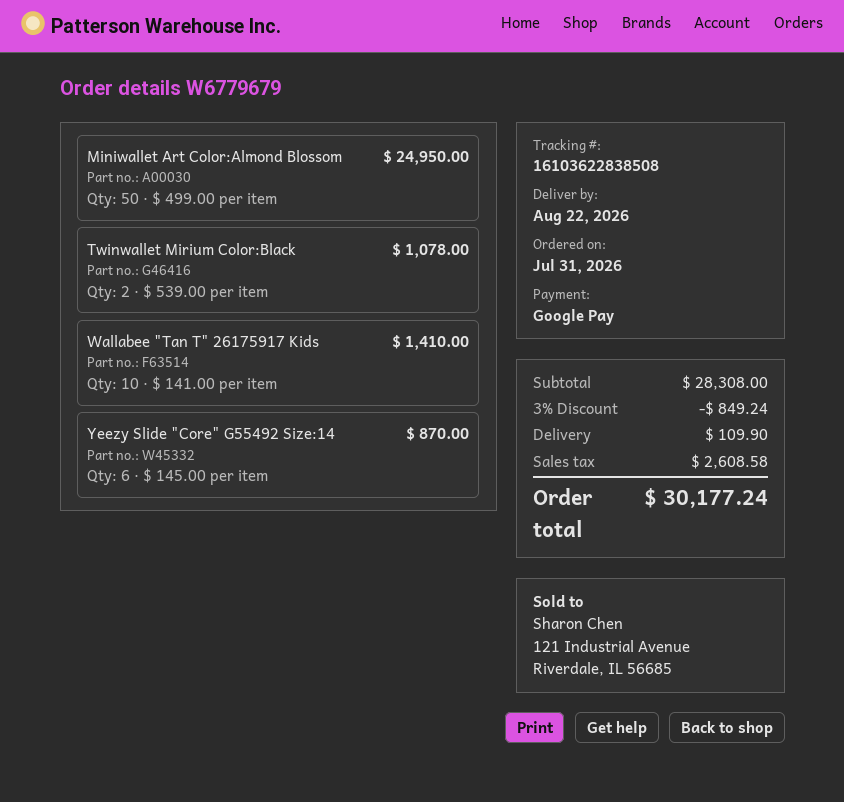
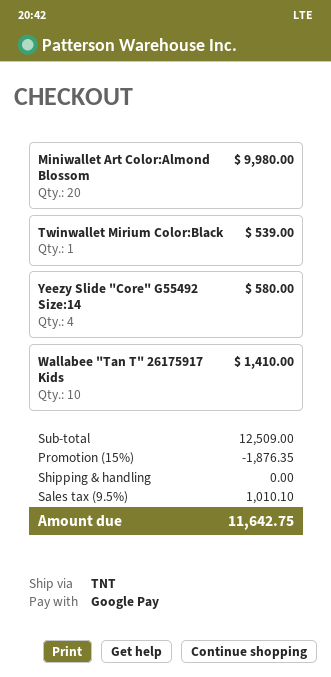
Miniwallet Art Color:Almond Blossom: 50 for 24950.00 -> 20 for 9980.00
Twinwallet Mirium Color:Black: 2 for 1078.00 -> 1 for 539.00
Yeezy Slide "Core" G55492 Size:14: 6 for 870.00 -> 4 for 580.00
subtotal: 28308.00 -> 12509.00
discount: 3% = 849.24 -> 15% = 1876.35
shipping: 109.90 -> 0.00
tax: 2608.58 -> 1010.10
total: 30177.24 -> 11642.75

